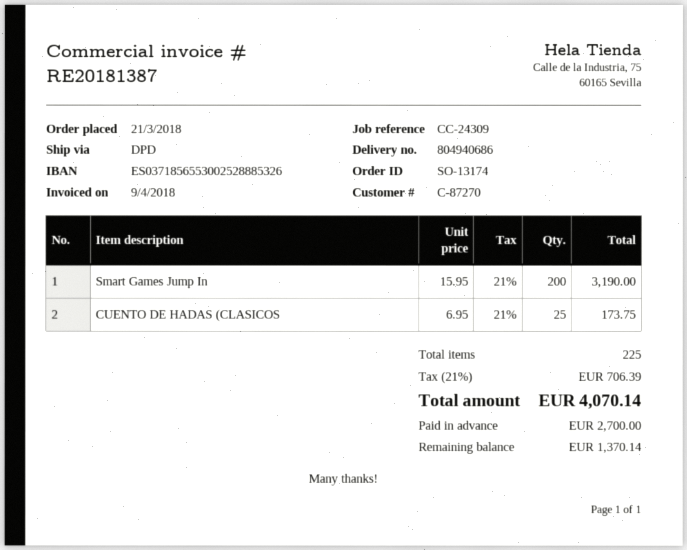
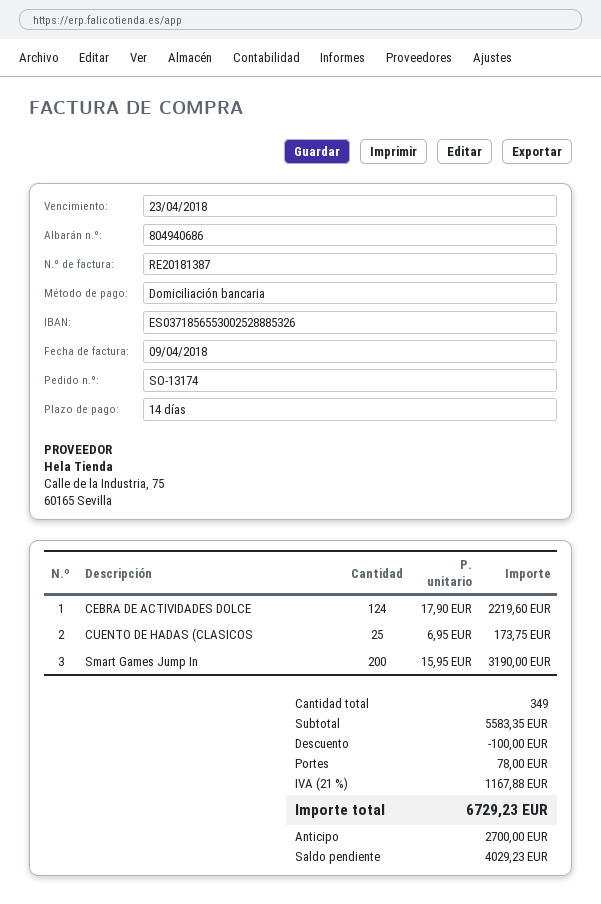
CEBRA DE ACTIVIDADES DOLCE: none -> 124 x 17.90 = 2219.60
total quantity: 225 -> 349
discount: none -> 100.00
shipping: none -> 78.00
tax: 21% = 706.39 -> 21% = 1167.88
total: 4070.14 -> 6729.23
balance: 1370.14 -> 4029.23

